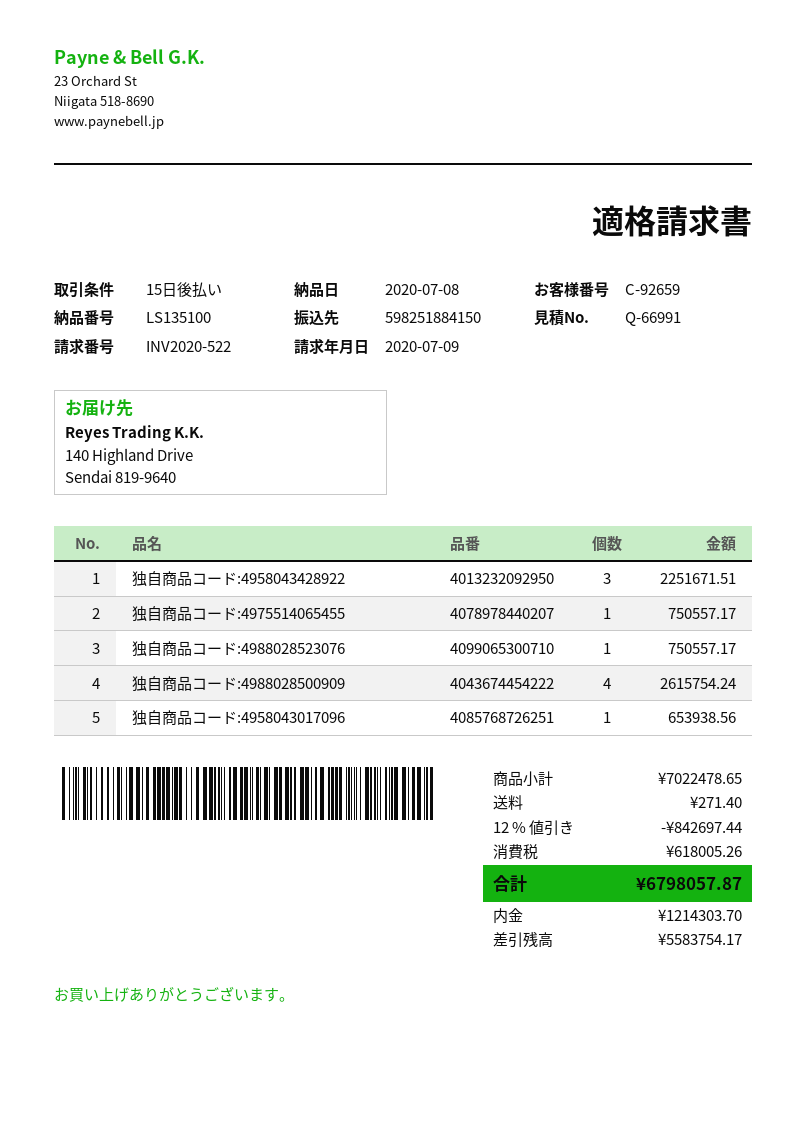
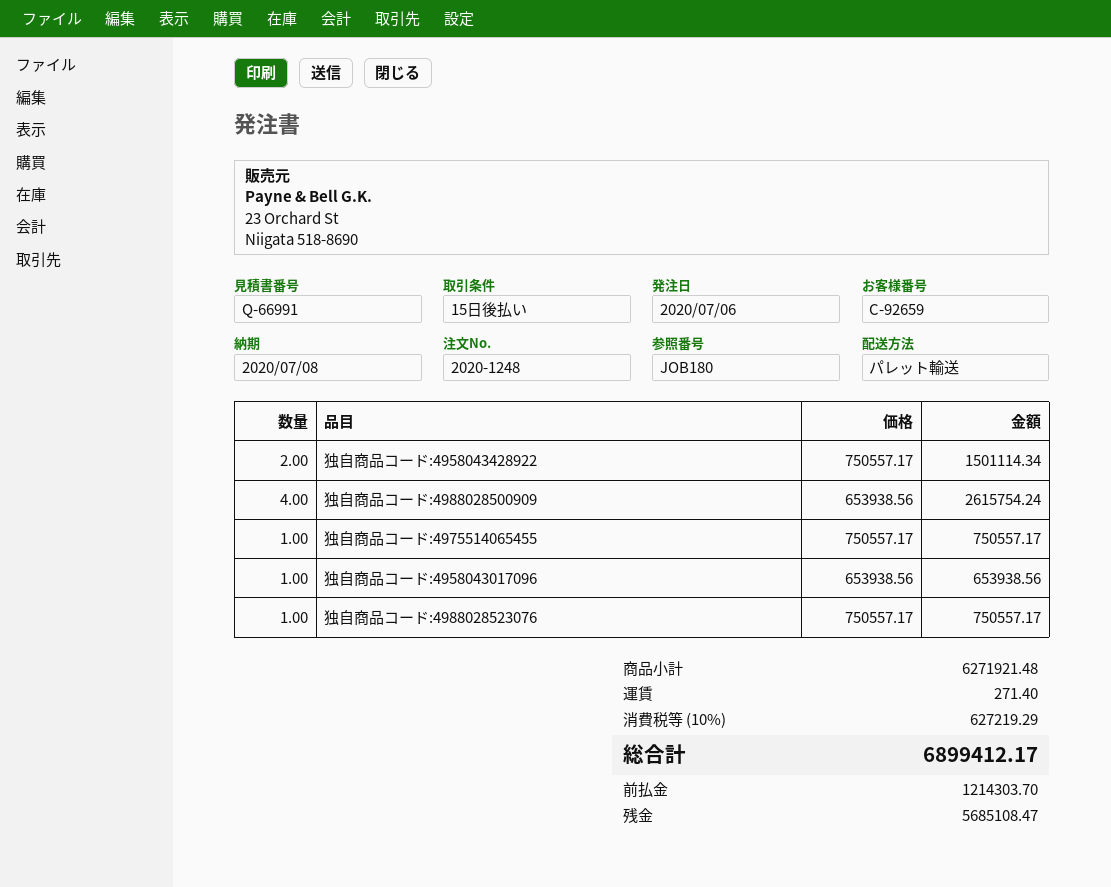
独自商品コード:4958043428922: 3 for 2251671.51 -> 2 for 1501114.34
subtotal: 7022478.65 -> 6271921.48
discount: 12% = 842697.44 -> none
tax: 618005.26 -> 627219.29
total: 6798057.87 -> 6899412.17
balance: 5583754.17 -> 5685108.47

